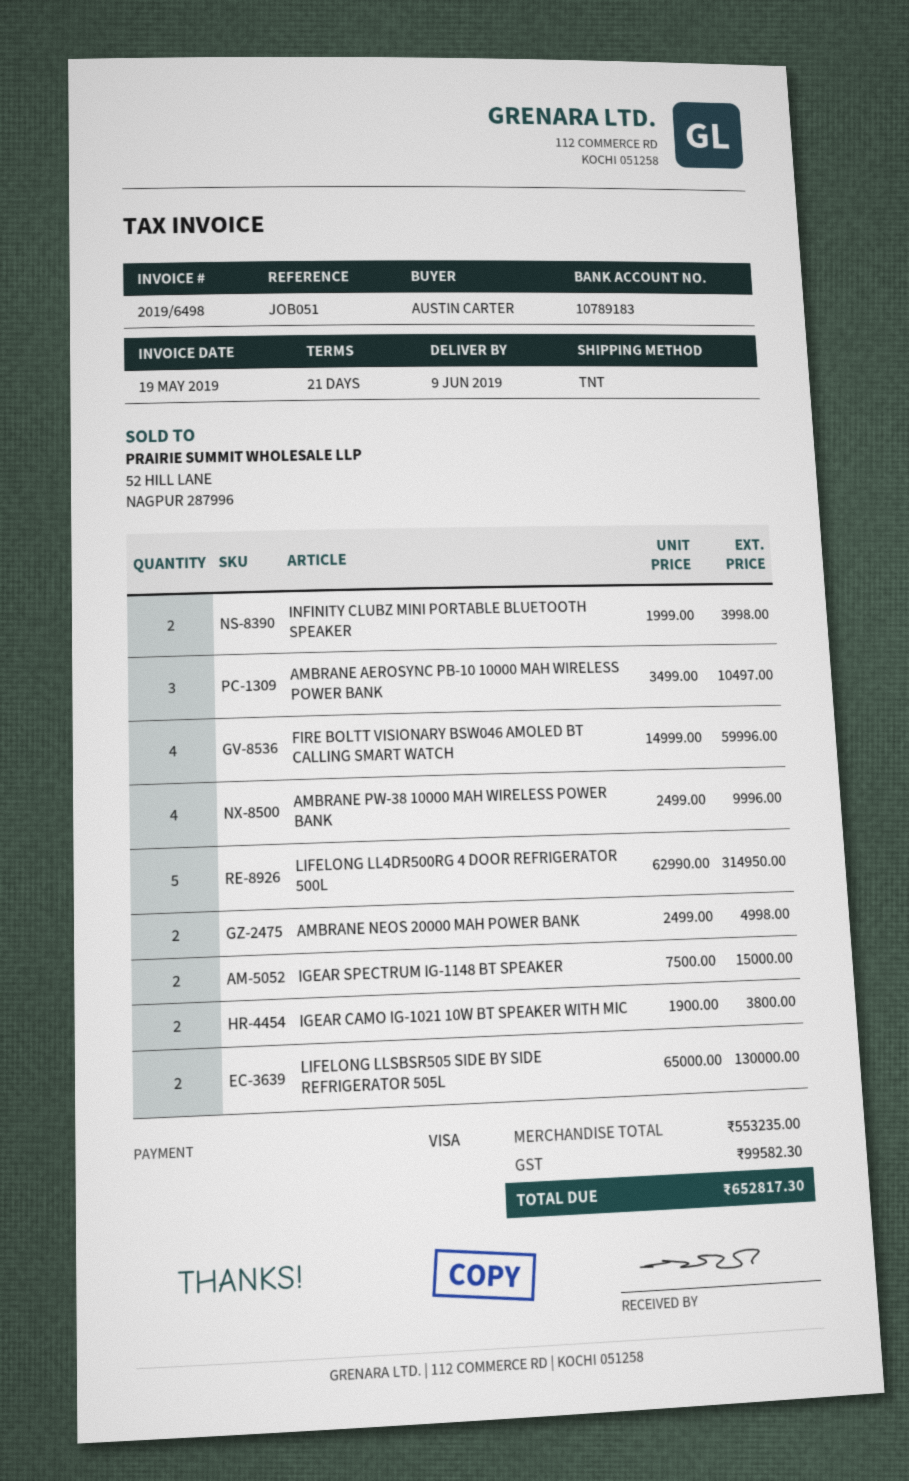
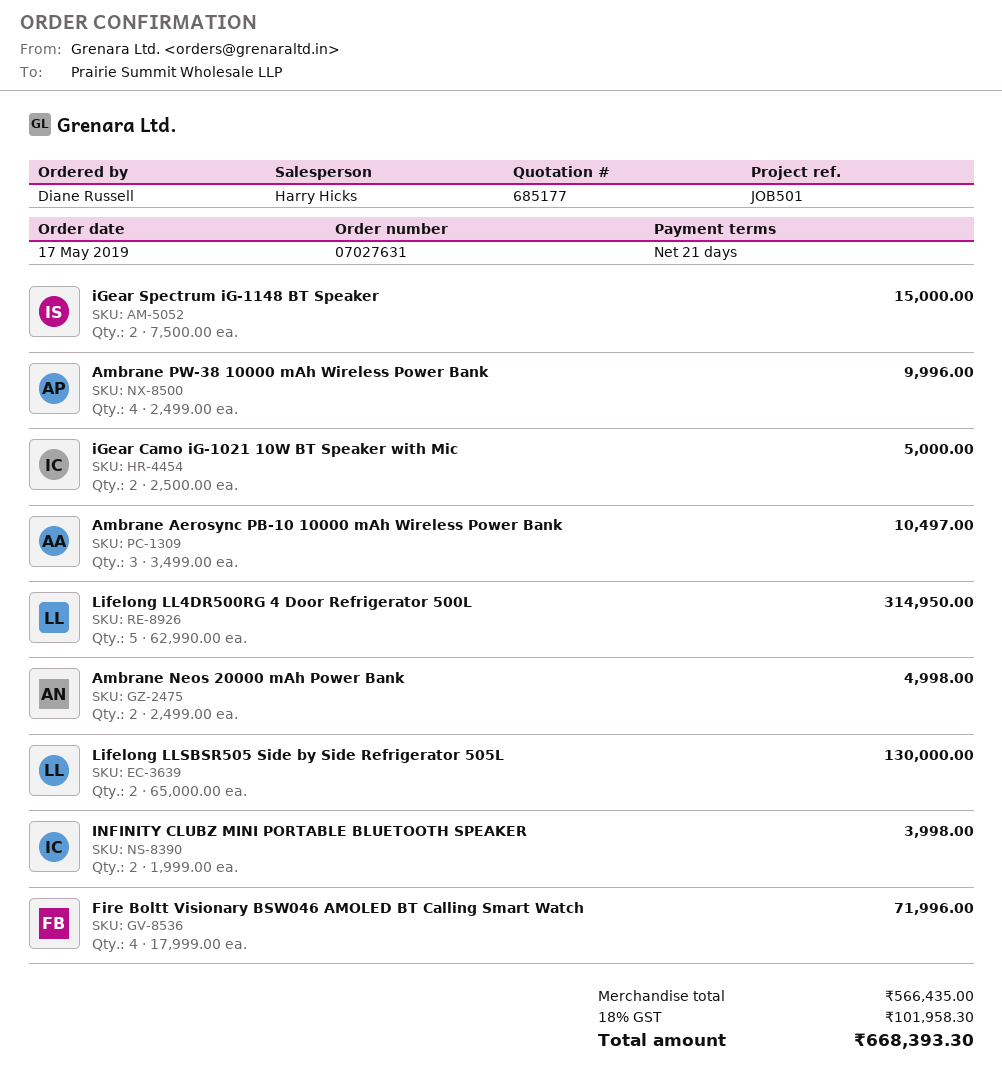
reference: JOB051 -> JOB501
ordered by: AUSTIN CARTER -> Diane Russell
FIRE BOLTT VISIONARY BSW046 AMOLED BT CALLING SMART WATCH: 4 x 14999.00 = 59996.00 -> 4 x 17999.00 = 71996.00
IGEAR CAMO IG-1021 10W BT SPEAKER WITH MIC: 2 x 1900.00 = 3800.00 -> 2 x 2500.00 = 5000.00
subtotal: 553235.00 -> 566435.00
tax: 99582.30 -> 101958.30
total: 652817.30 -> 668393.30

